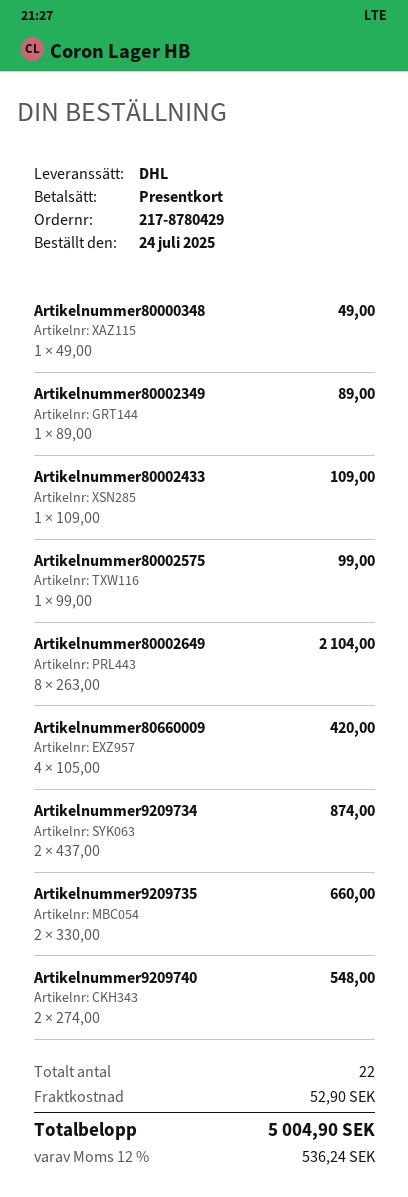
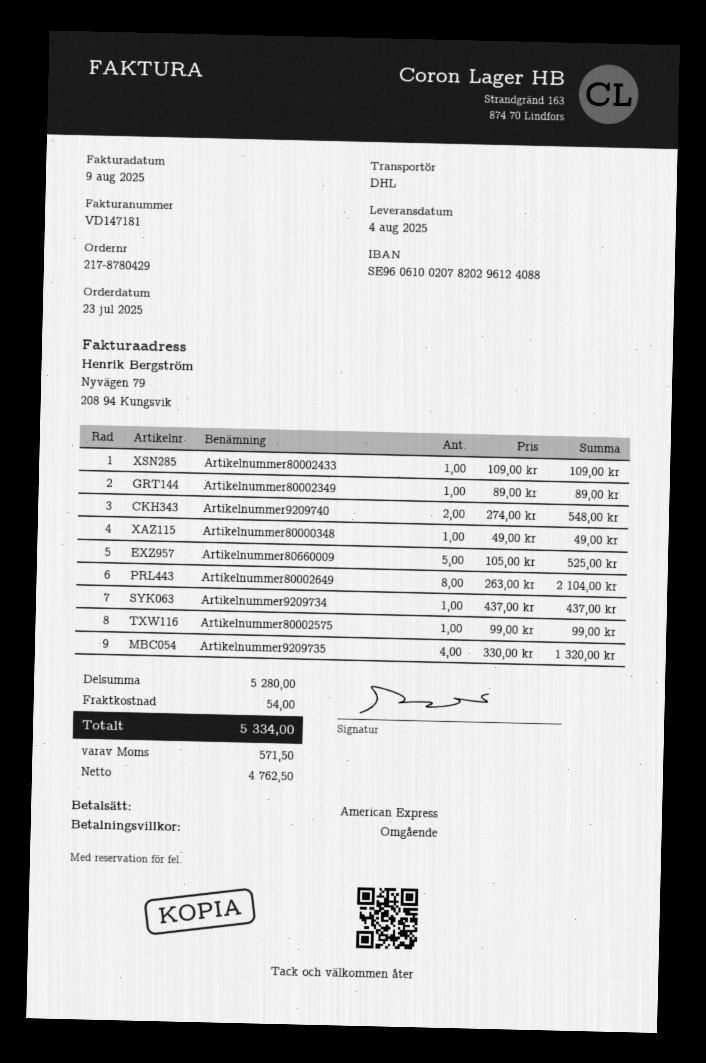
order date: 2025-07-24 -> 2025-07-23
payment method: gift card -> American Express
Artikelnummer80660009: 4 x 105.00 = 420.00 -> 5 x 105.00 = 525.00
Artikelnummer9209734: 2 x 437.00 = 874.00 -> 1 x 437.00 = 437.00
Artikelnummer9209735: 2 x 330.00 = 660.00 -> 4 x 330.00 = 1320.00
shipping: 52.90 -> 54.00
tax: 536.24 -> 571.50
total: 5004.90 -> 5334.00

